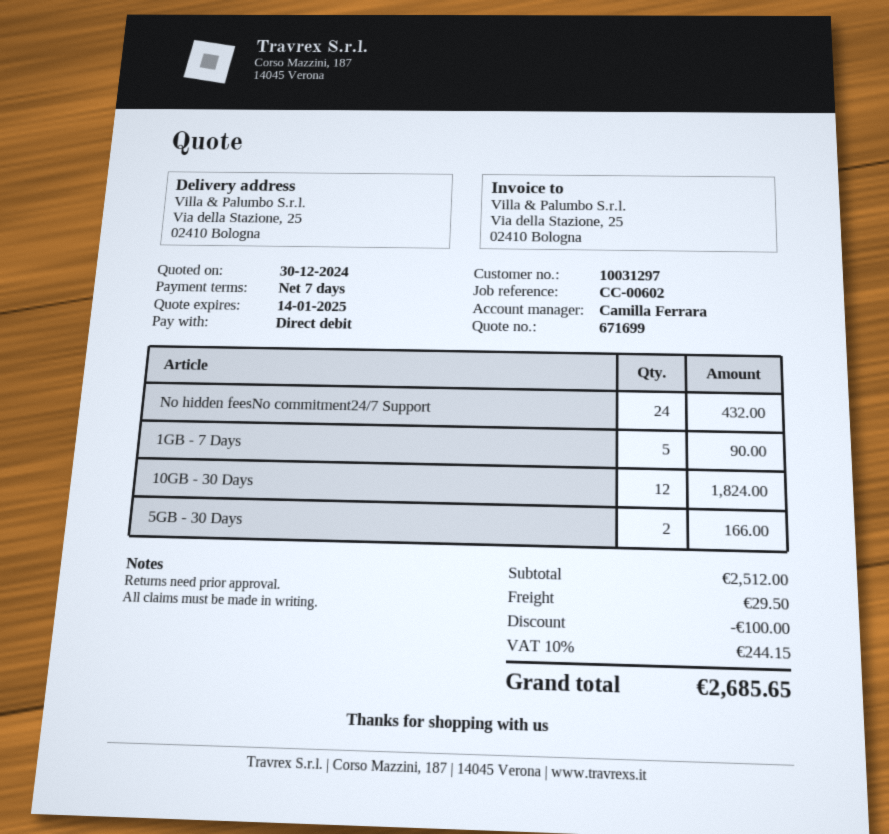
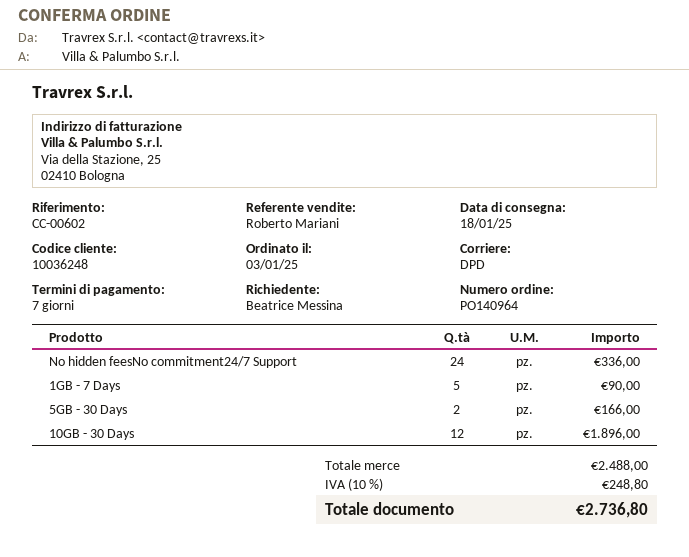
customer number: 10031297 -> 10036248
sales rep: Camilla Ferrara -> Roberto Mariani
No hidden feesNo commitment24/7 Support: 24 for 432.00 -> 24 for 336.00
10GB - 30 Days: 12 for 1824.00 -> 12 for 1896.00
subtotal: 2512.00 -> 2488.00
discount: 100.00 -> none
shipping: 29.50 -> none
tax: 10% = 244.15 -> 10% = 248.80
total: 2685.65 -> 2736.80

